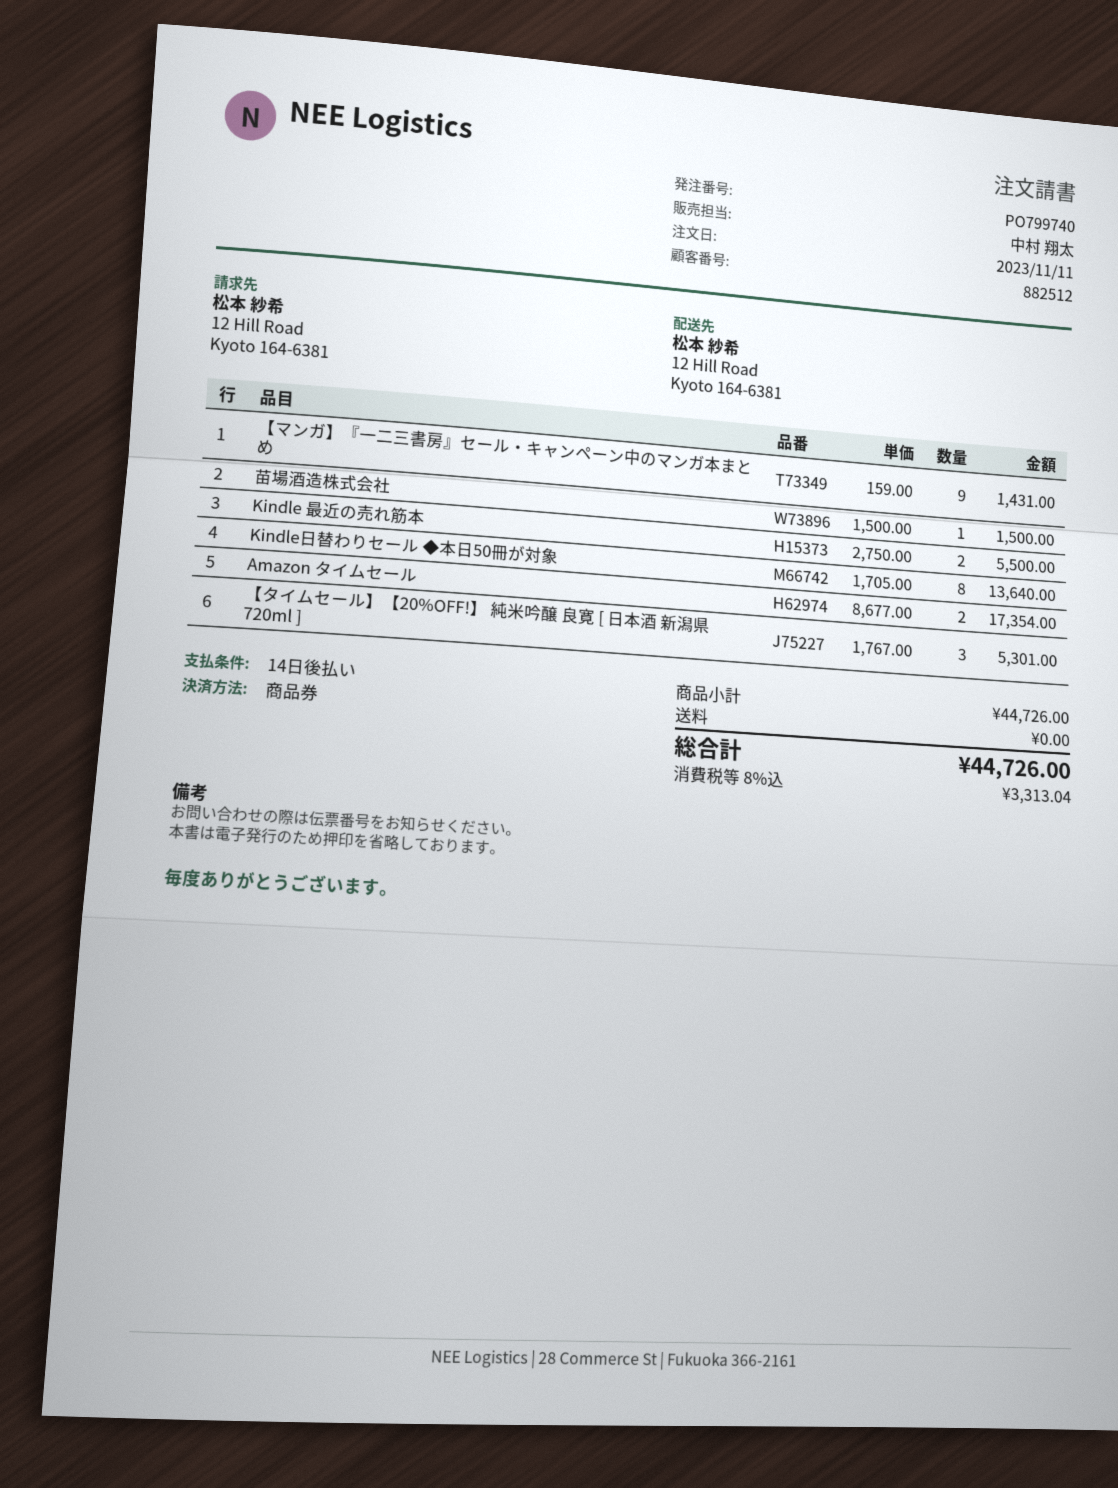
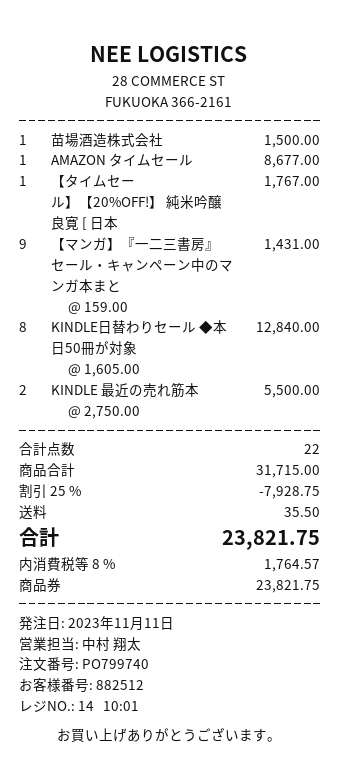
Kindle日替わりセール ◆本日50冊が対象: 8 x 1705.00 = 13640.00 -> 8 x 1605.00 = 12840.00
Amazon タイムセール: 2 x 8677.00 = 17354.00 -> 1 x 8677.00 = 8677.00
【タイムセール】【20%OFF!】 純米吟醸 良寛 [ 日本酒 新潟県 720ml ]: 3 x 1767.00 = 5301.00 -> 1 x 1767.00 = 1767.00
subtotal: 44726.00 -> 31715.00
discount: none -> 25% = 7928.75
shipping: 0.00 -> 35.50
tax: 8% = 3313.04 -> 8% = 1764.57
total: 44726.00 -> 23821.75

